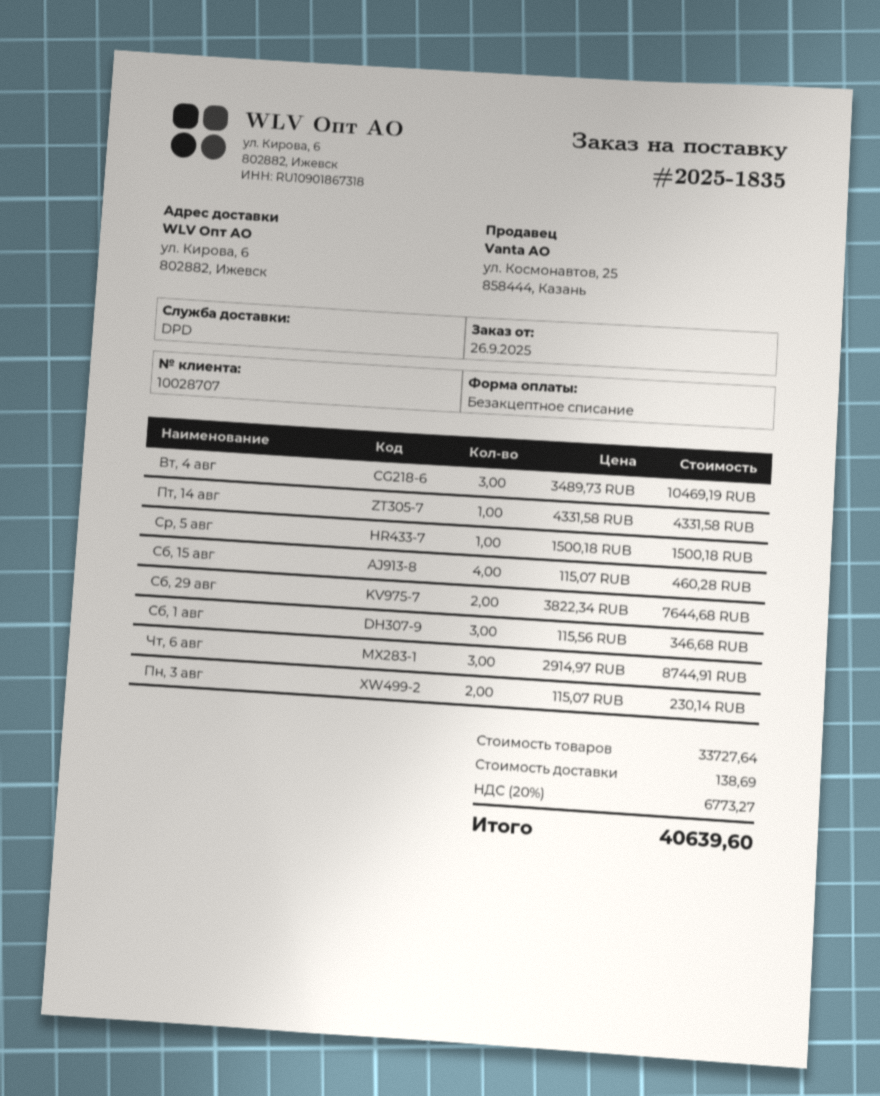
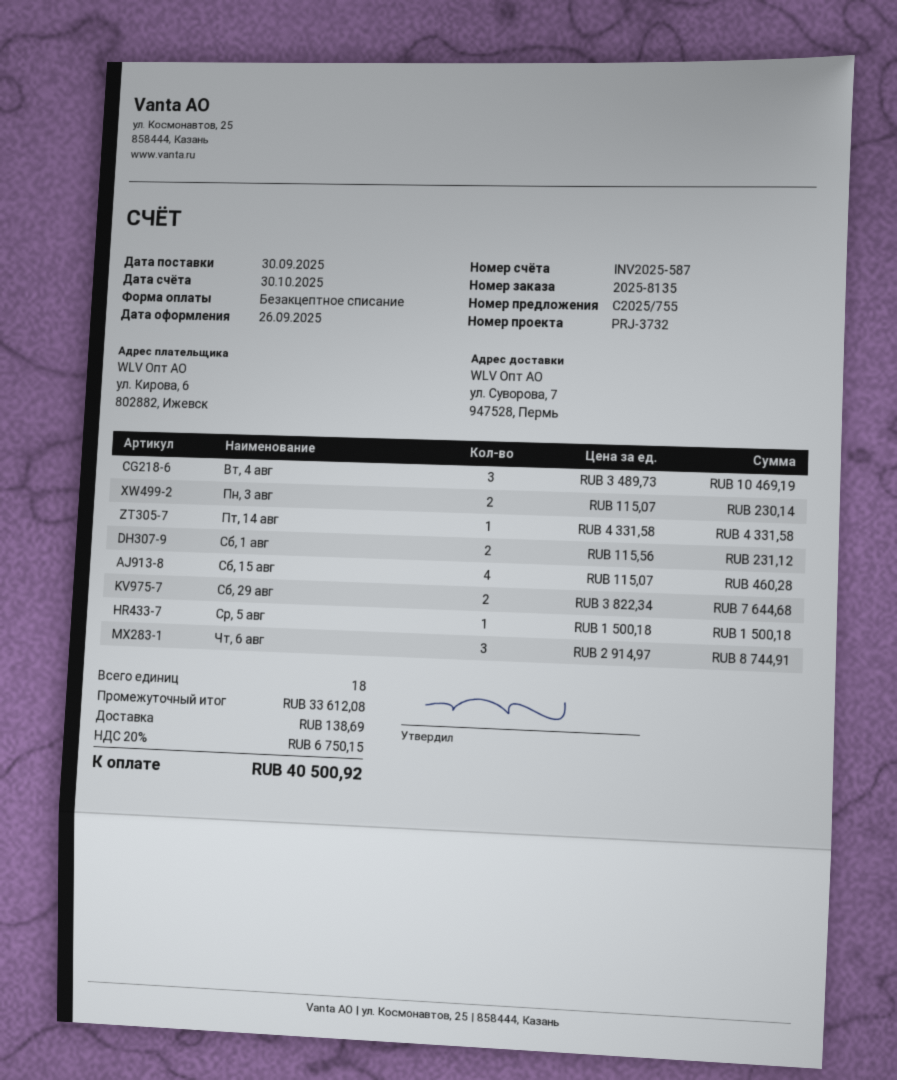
order number: 2025-1835 -> 2025-8135
ship to: ул. Кирова, 6, 802882, Ижевск -> ул. Суворова, 7, 947528, Пермь
Сб, 1 авг: 3 x 115.56 = 346.68 -> 2 x 115.56 = 231.12
subtotal: 33727.64 -> 33612.08
tax: 20% = 6773.27 -> 20% = 6750.15
total: 40639.60 -> 40500.92

